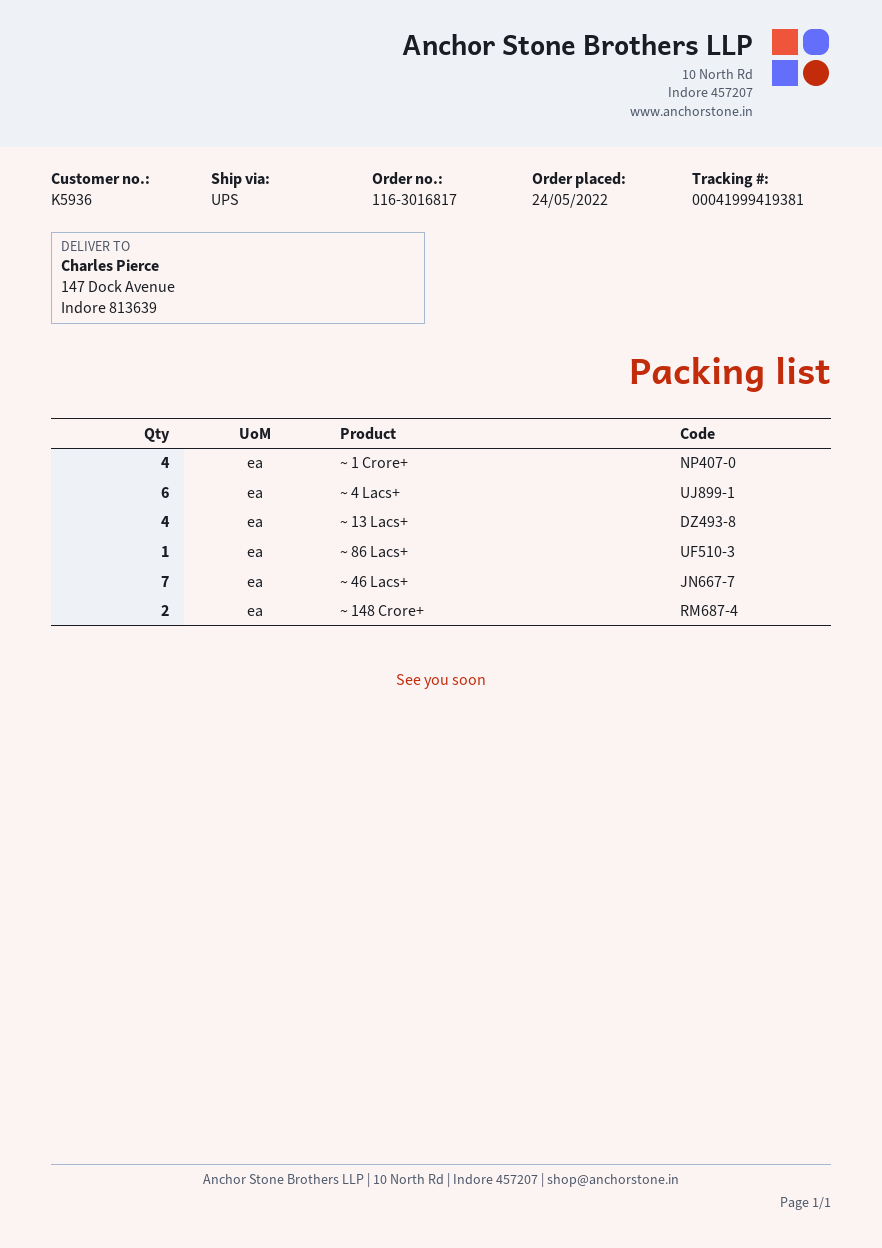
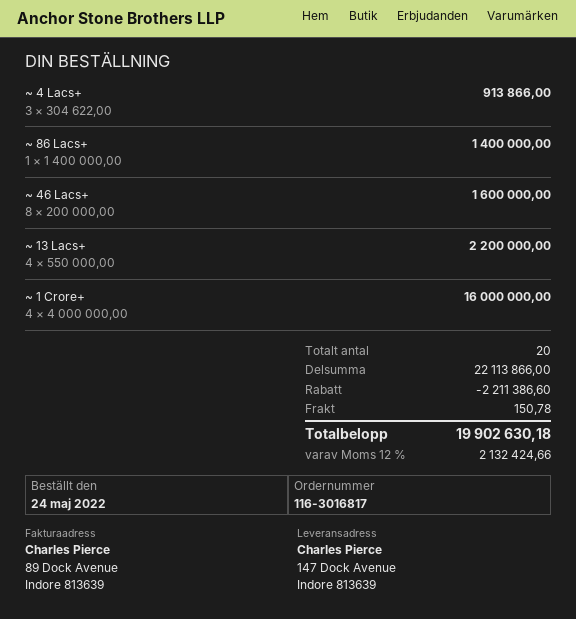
~ 4 Lacs+: 6 -> 3
~ 46 Lacs+: 7 -> 8
~ 148 Crore+: 2 -> none

